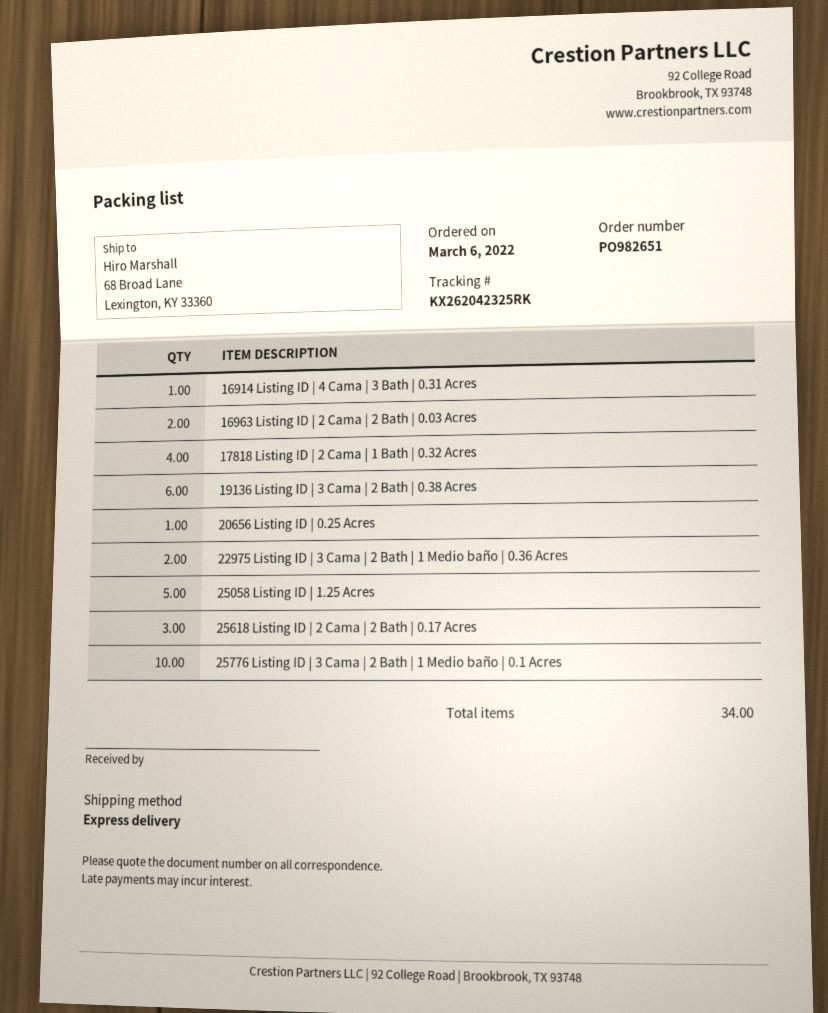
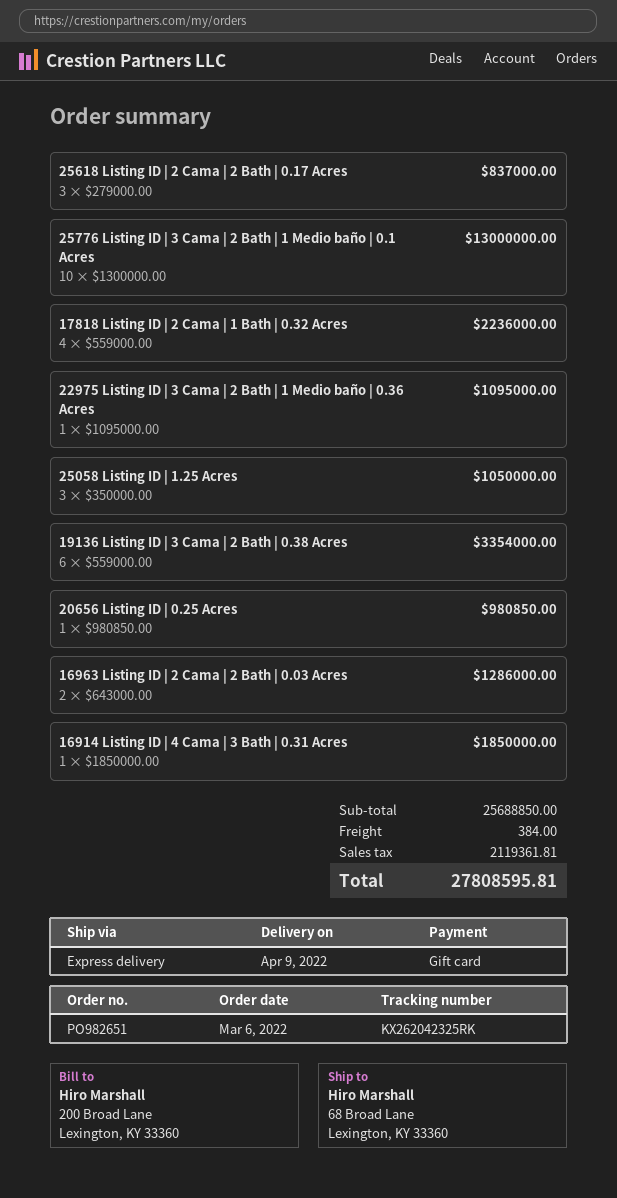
22975 Listing ID | 3 Cama | 2 Bath | 1 Medio baño | 0.36 Acres: 2 -> 1
25058 Listing ID | 1.25 Acres: 5 -> 3

